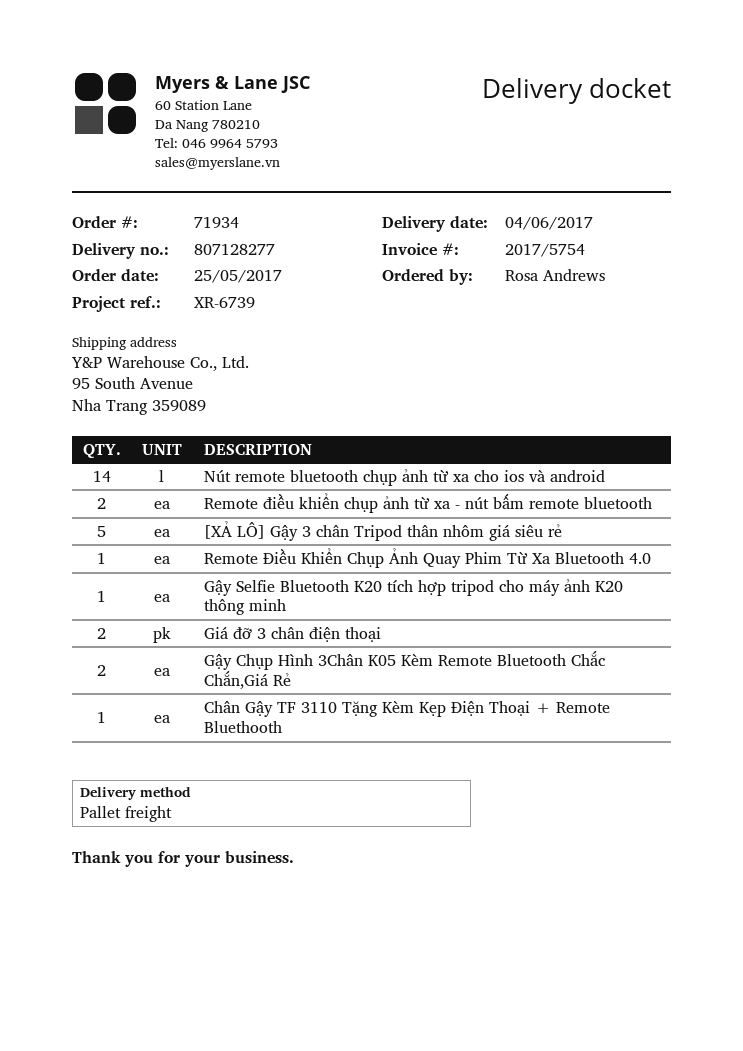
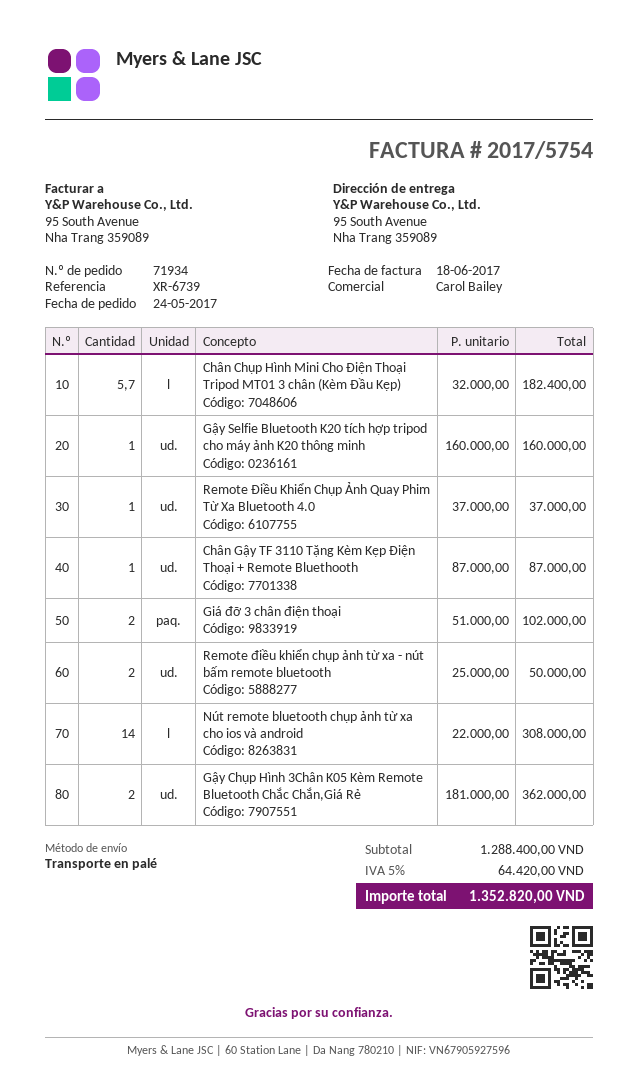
order date: 2017-05-25 -> 2017-05-24
[XẢ LÔ] Gậy 3 chân Tripod thân nhôm giá siêu rẻ: 5 -> none
Chân Chụp Hình Mini Cho Điện Thoại Tripod MT01 3 chân (Kèm Đầu Kẹp): none -> 5.7

